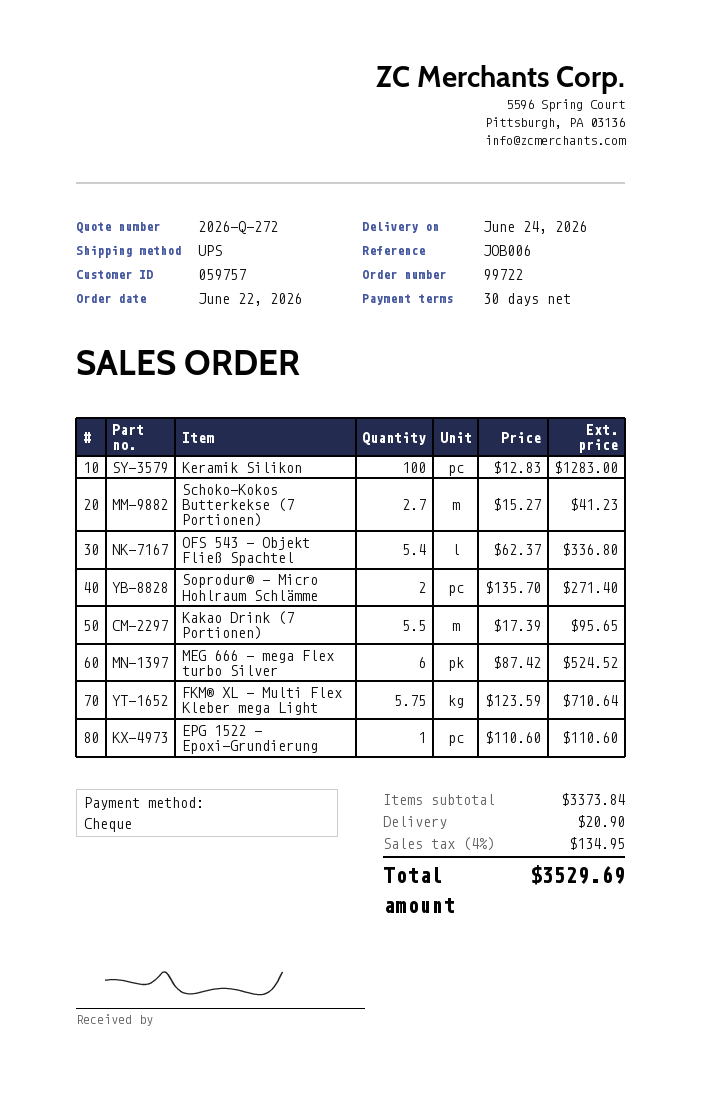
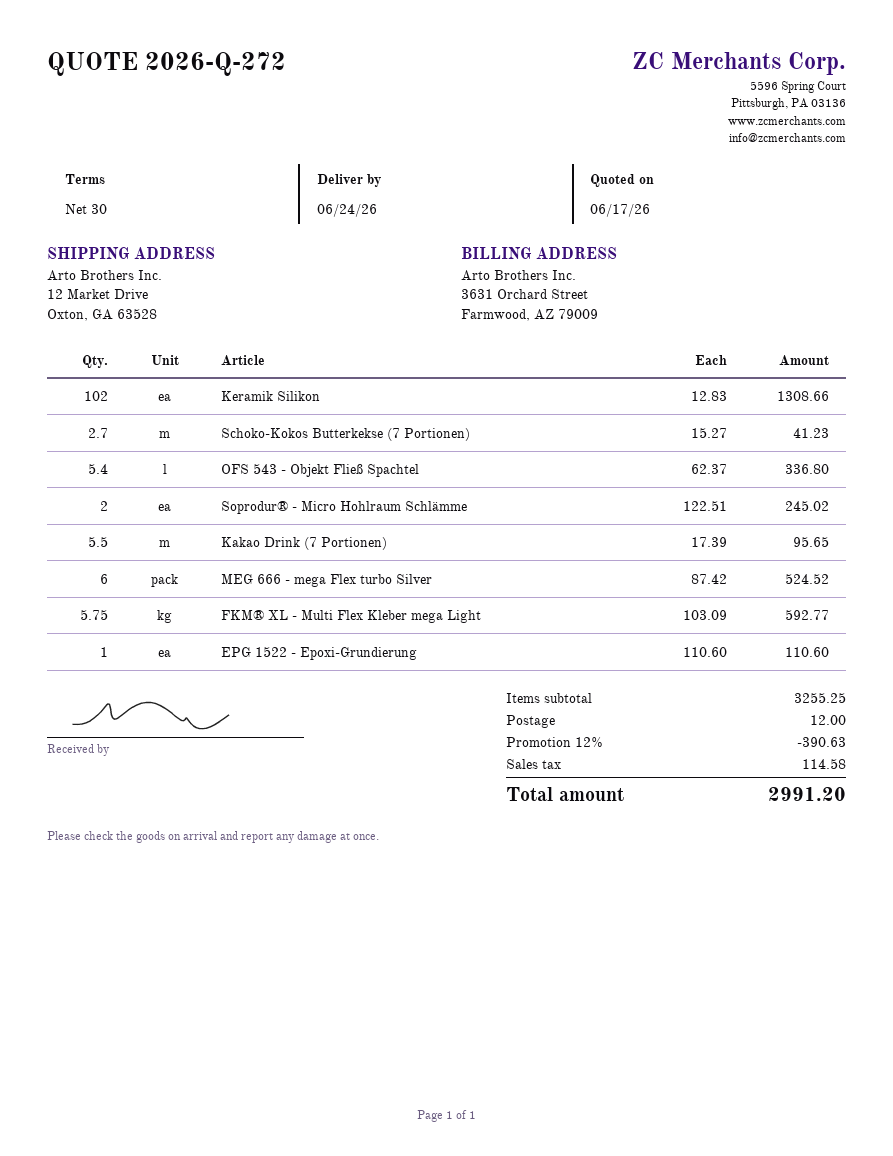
Keramik Silikon: 100 x 12.83 = 1283.00 -> 102 x 12.83 = 1308.66
Soprodur® - Micro Hohlraum Schlämme: 2 x 135.70 = 271.40 -> 2 x 122.51 = 245.02
FKM® XL - Multi Flex Kleber mega Light: 5.75 x 123.59 = 710.64 -> 5.75 x 103.09 = 592.77
subtotal: 3373.84 -> 3255.25
discount: none -> 12% = 390.63
shipping: 20.90 -> 12.00
tax: 134.95 -> 114.58
total: 3529.69 -> 2991.20

